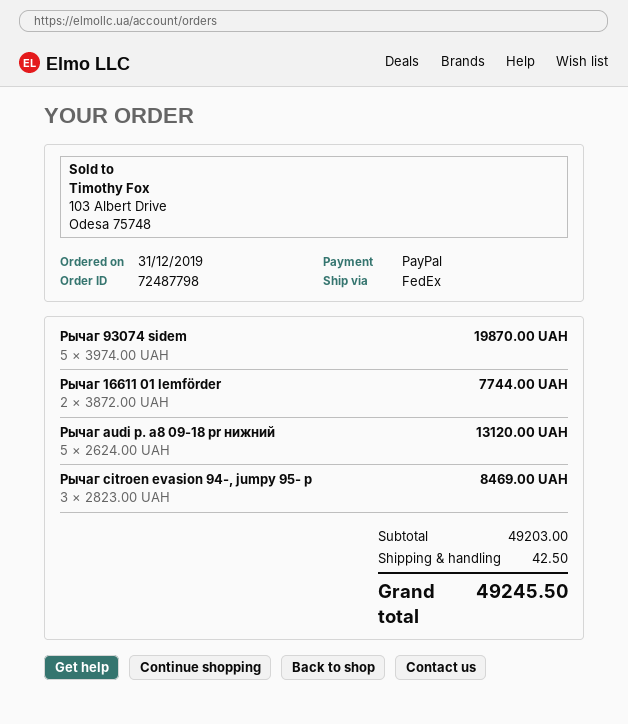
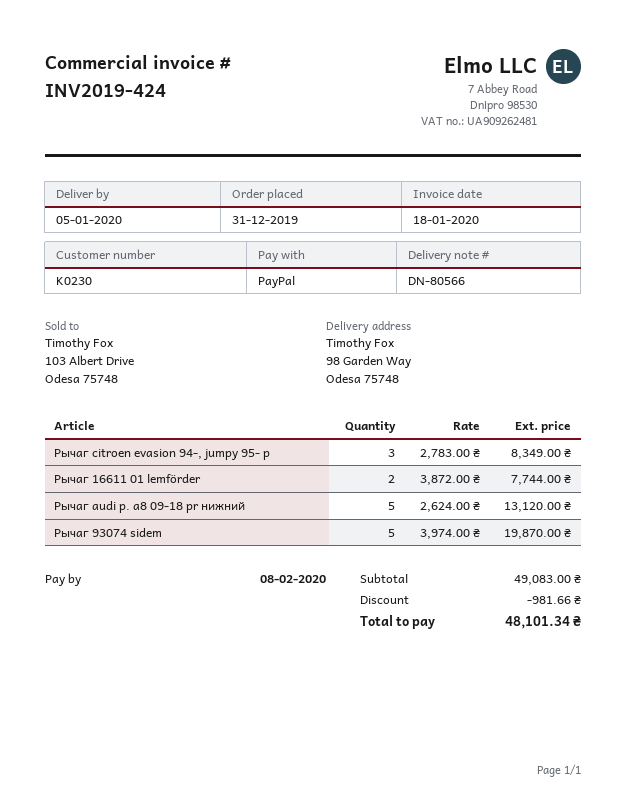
Рычаг citroen evasion 94-, jumpy 95- p: 3 x 2823.00 = 8469.00 -> 3 x 2783.00 = 8349.00
subtotal: 49203.00 -> 49083.00
discount: none -> 981.66
shipping: 42.50 -> none
total: 49245.50 -> 48101.34

